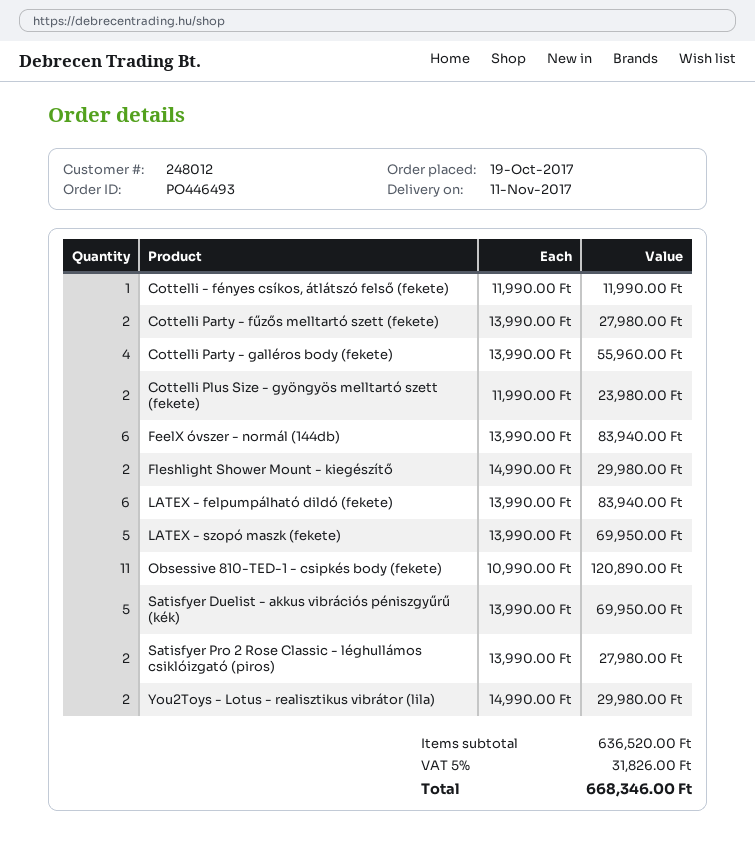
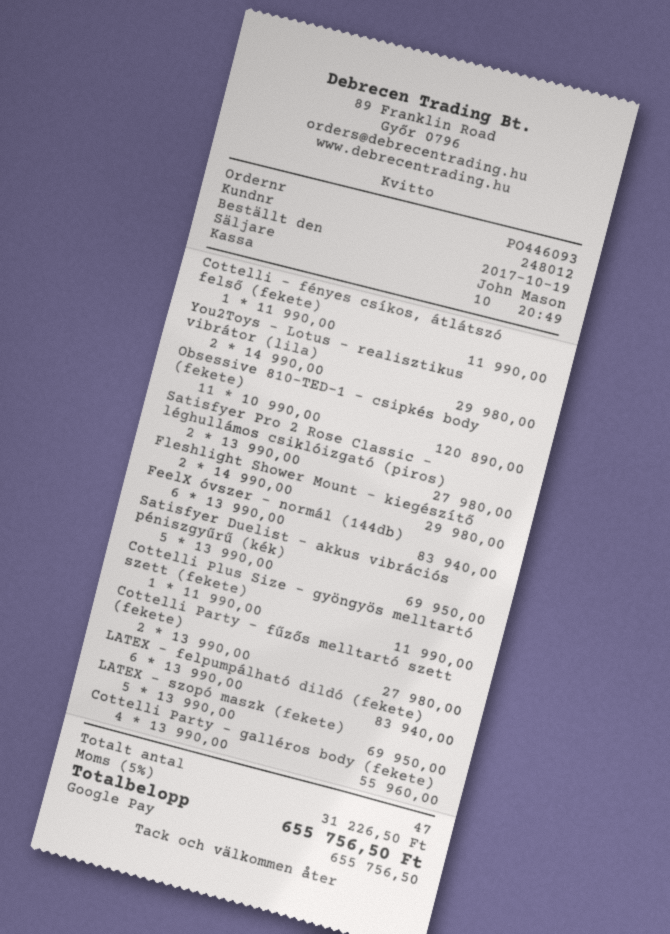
order number: PO446493 -> PO446093
Cottelli Plus Size - gyöngyös melltartó szett (fekete): 2 x 11990.00 = 23980.00 -> 1 x 11990.00 = 11990.00
tax: 5% = 31826.00 -> 5% = 31226.50
total: 668346.00 -> 655756.50

